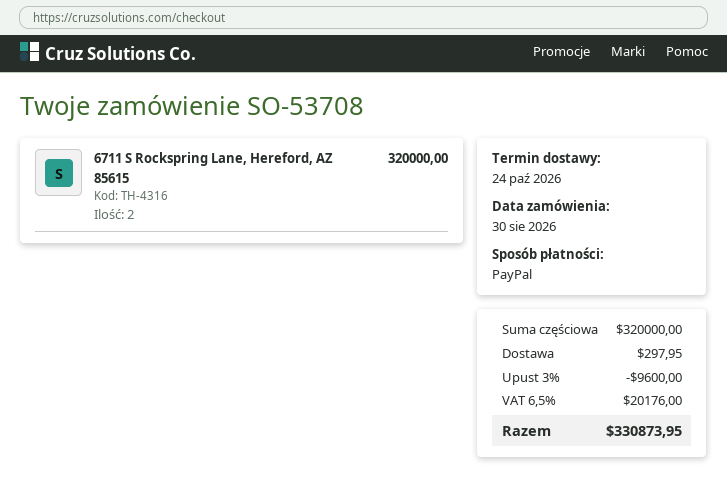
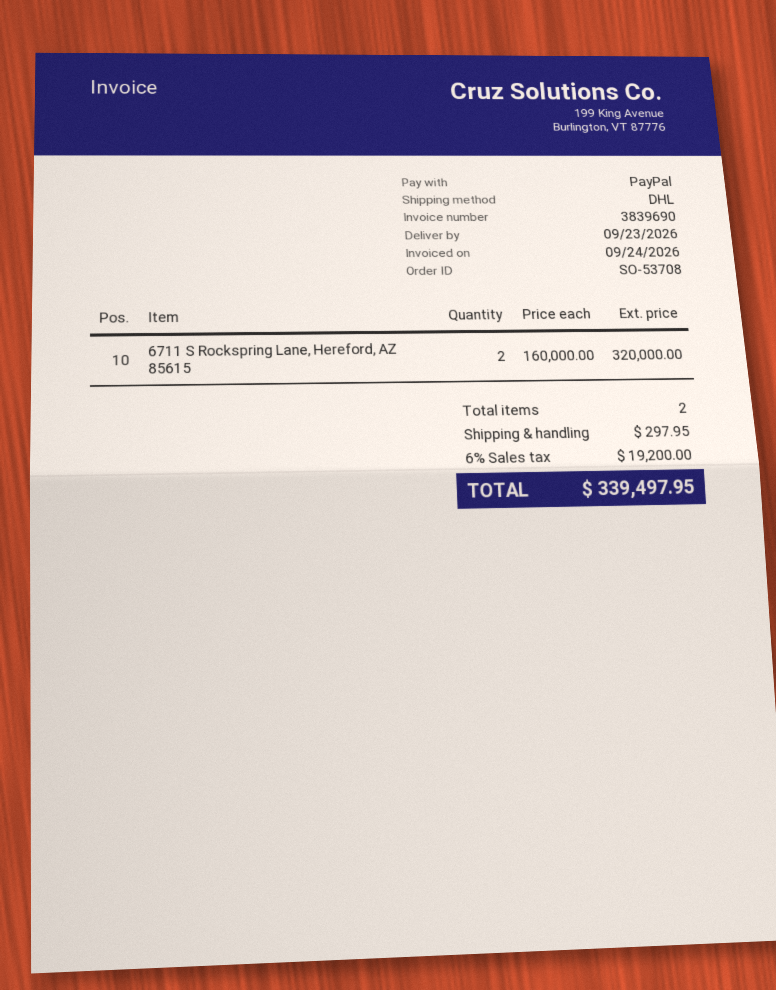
delivery date: 2026-10-24 -> 2026-09-23
discount: 3% = 9600.00 -> none
tax: 6.5% = 20176.00 -> 6% = 19200.00
total: 330873.95 -> 339497.95

